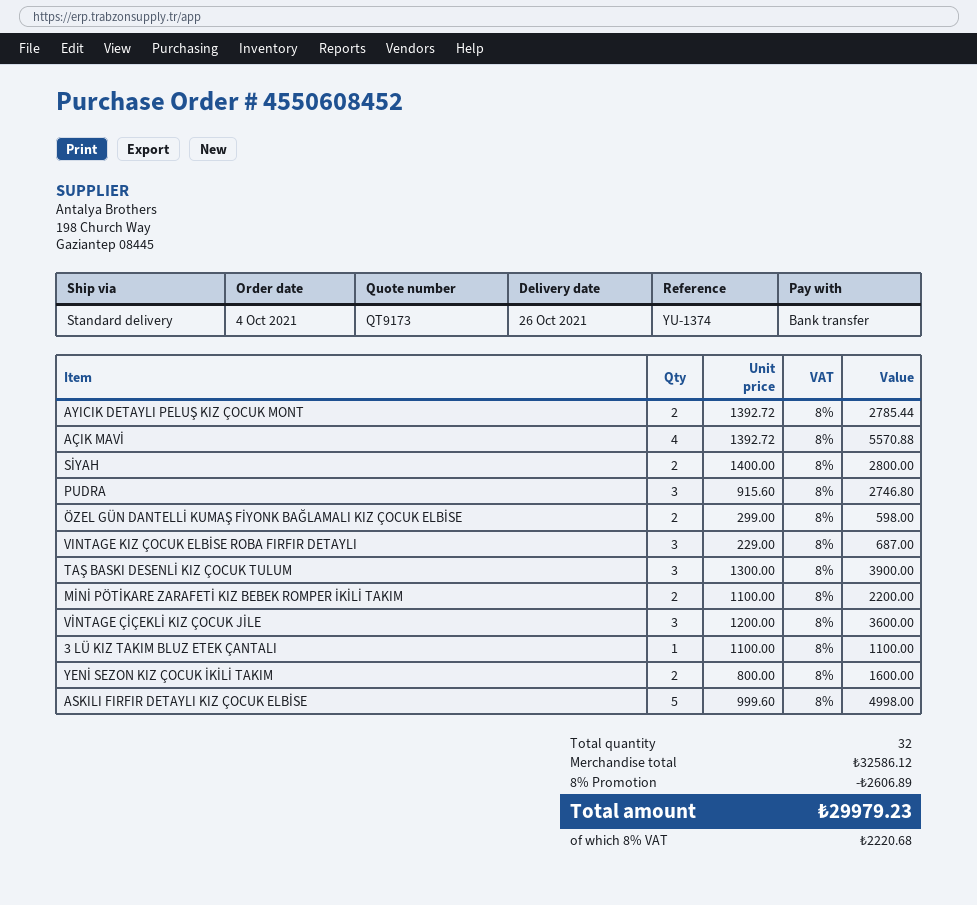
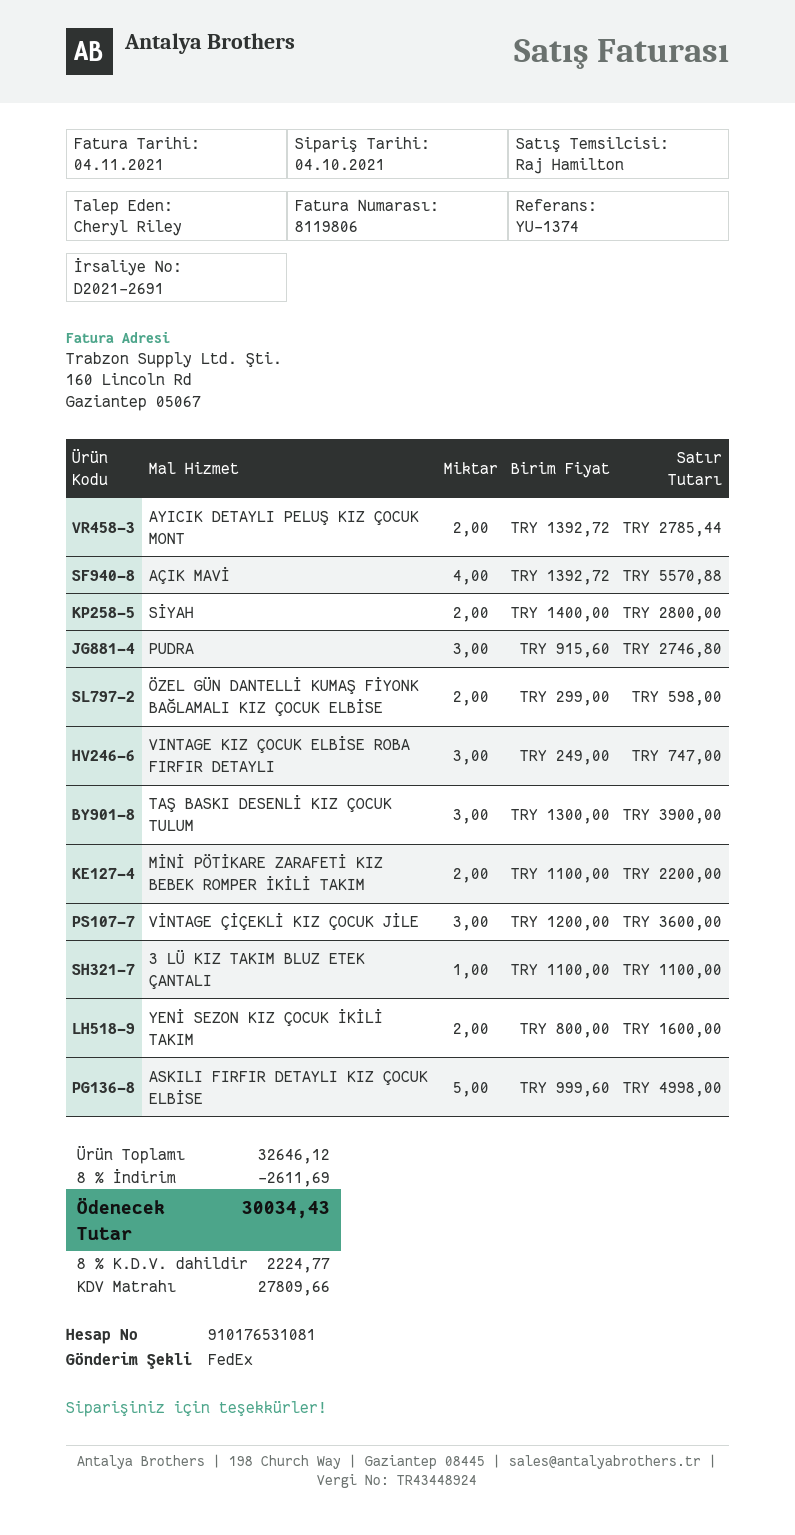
shipping method: standard -> FedEx
VINTAGE KIZ ÇOCUK ELBİSE ROBA FIRFIR DETAYLI: 3 x 229.00 = 687.00 -> 3 x 249.00 = 747.00
subtotal: 32586.12 -> 32646.12
discount: 8% = 2606.89 -> 8% = 2611.69
tax: 8% = 2220.68 -> 8% = 2224.77
total: 29979.23 -> 30034.43

